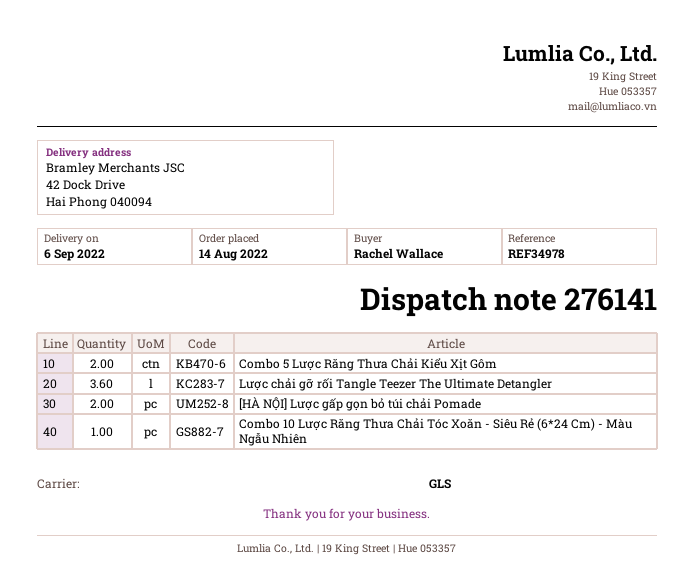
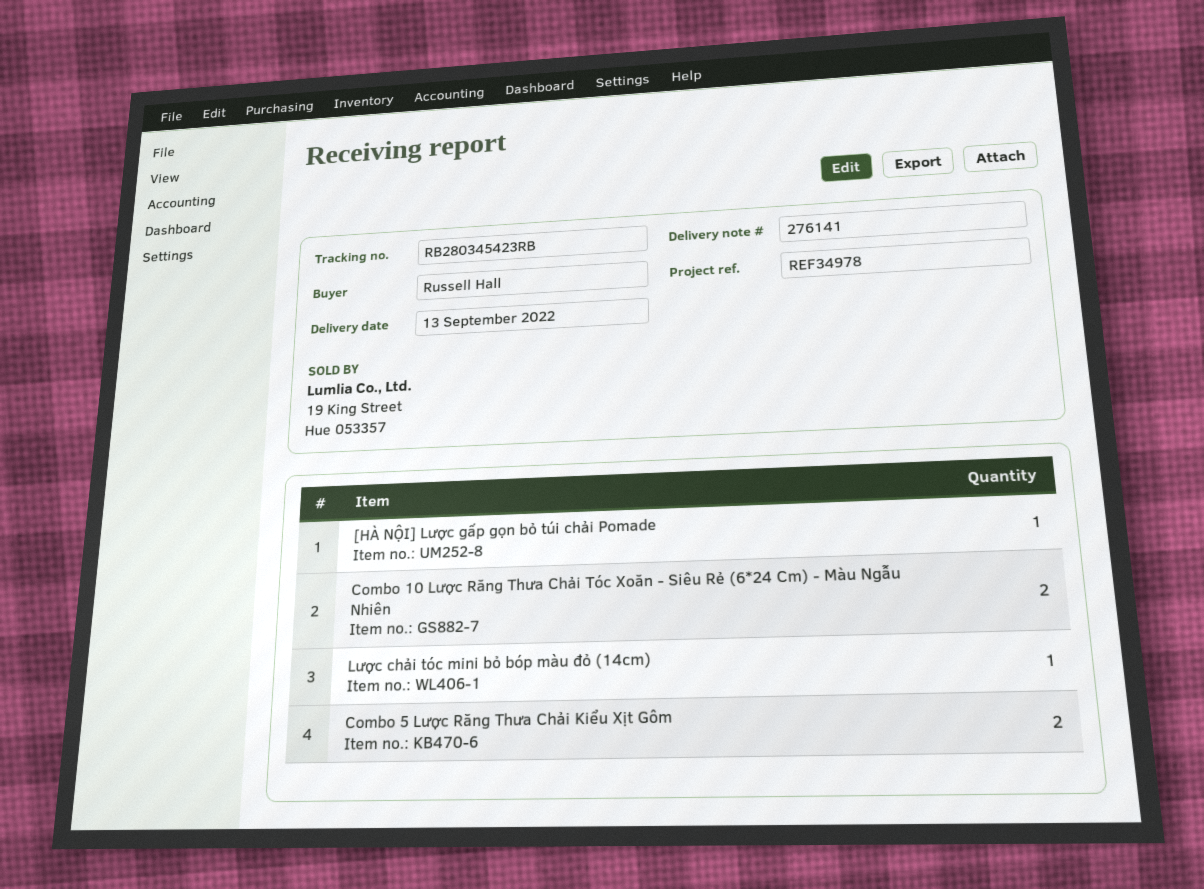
delivery date: 2022-09-06 -> 2022-09-13
ordered by: Rachel Wallace -> Russell Hall
Lược chải gỡ rối Tangle Teezer The Ultimate Detangler: 3.6 -> none
[HÀ NỘI] Lược gấp gọn bỏ túi chải Pomade: 2 -> 1
Combo 10 Lược Răng Thưa Chải Tóc Xoăn - Siêu Rẻ (6*24 Cm) - Màu Ngẫu Nhiên: 1 -> 2
Lược chải tóc mini bỏ bóp màu đỏ (14cm): none -> 1

